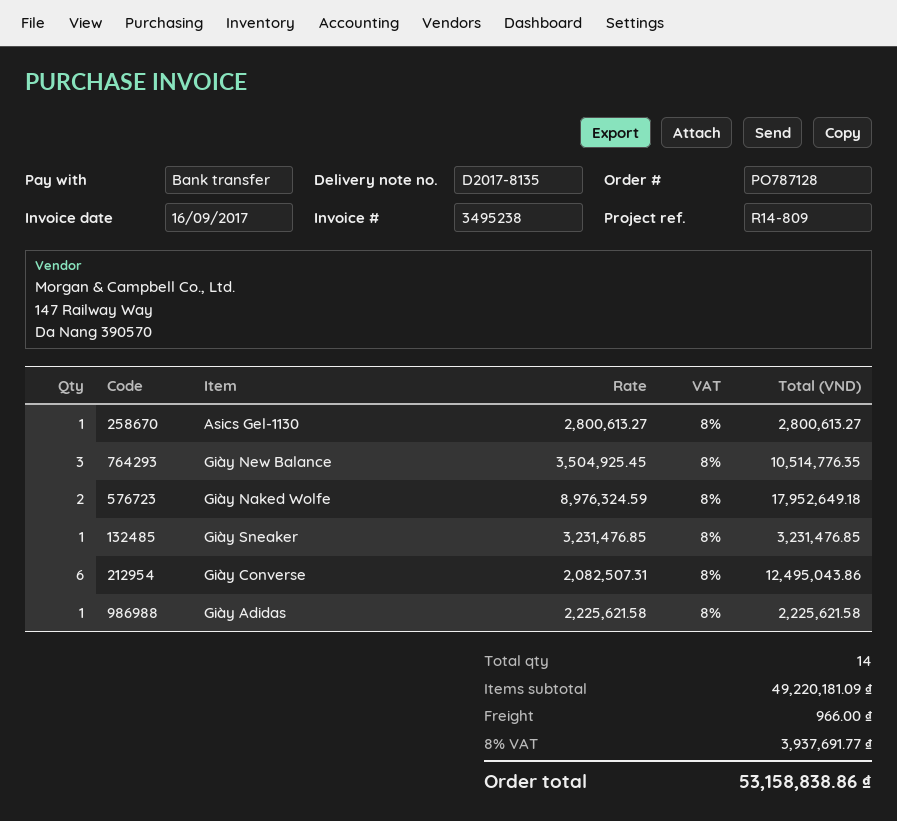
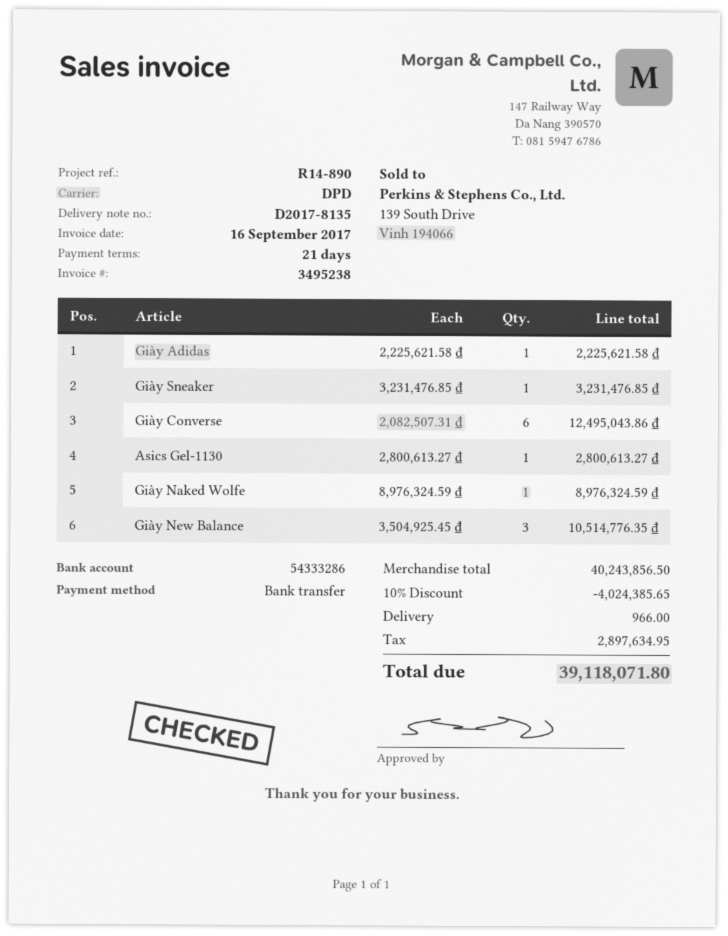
reference: R14-809 -> R14-890
Giày Naked Wolfe: 2 x 8976324.59 = 17952649.18 -> 1 x 8976324.59 = 8976324.59
subtotal: 49220181.09 -> 40243856.50
discount: none -> 10% = 4024385.65
tax: 3937691.77 -> 2897634.95
total: 53158838.86 -> 39118071.80

